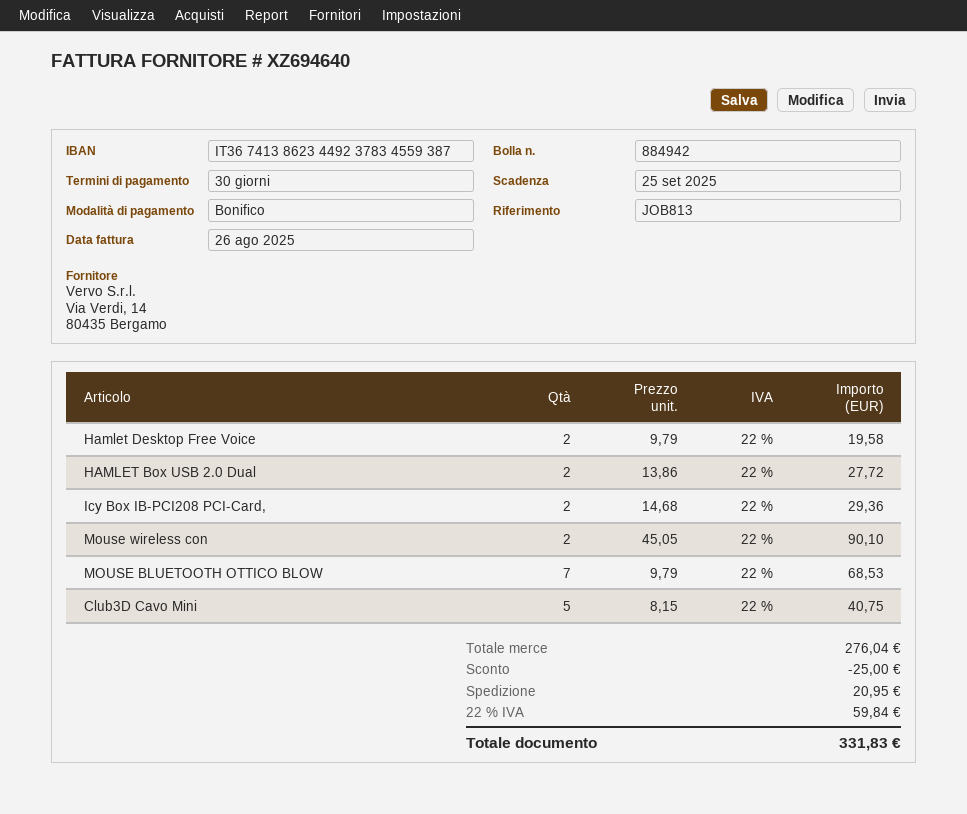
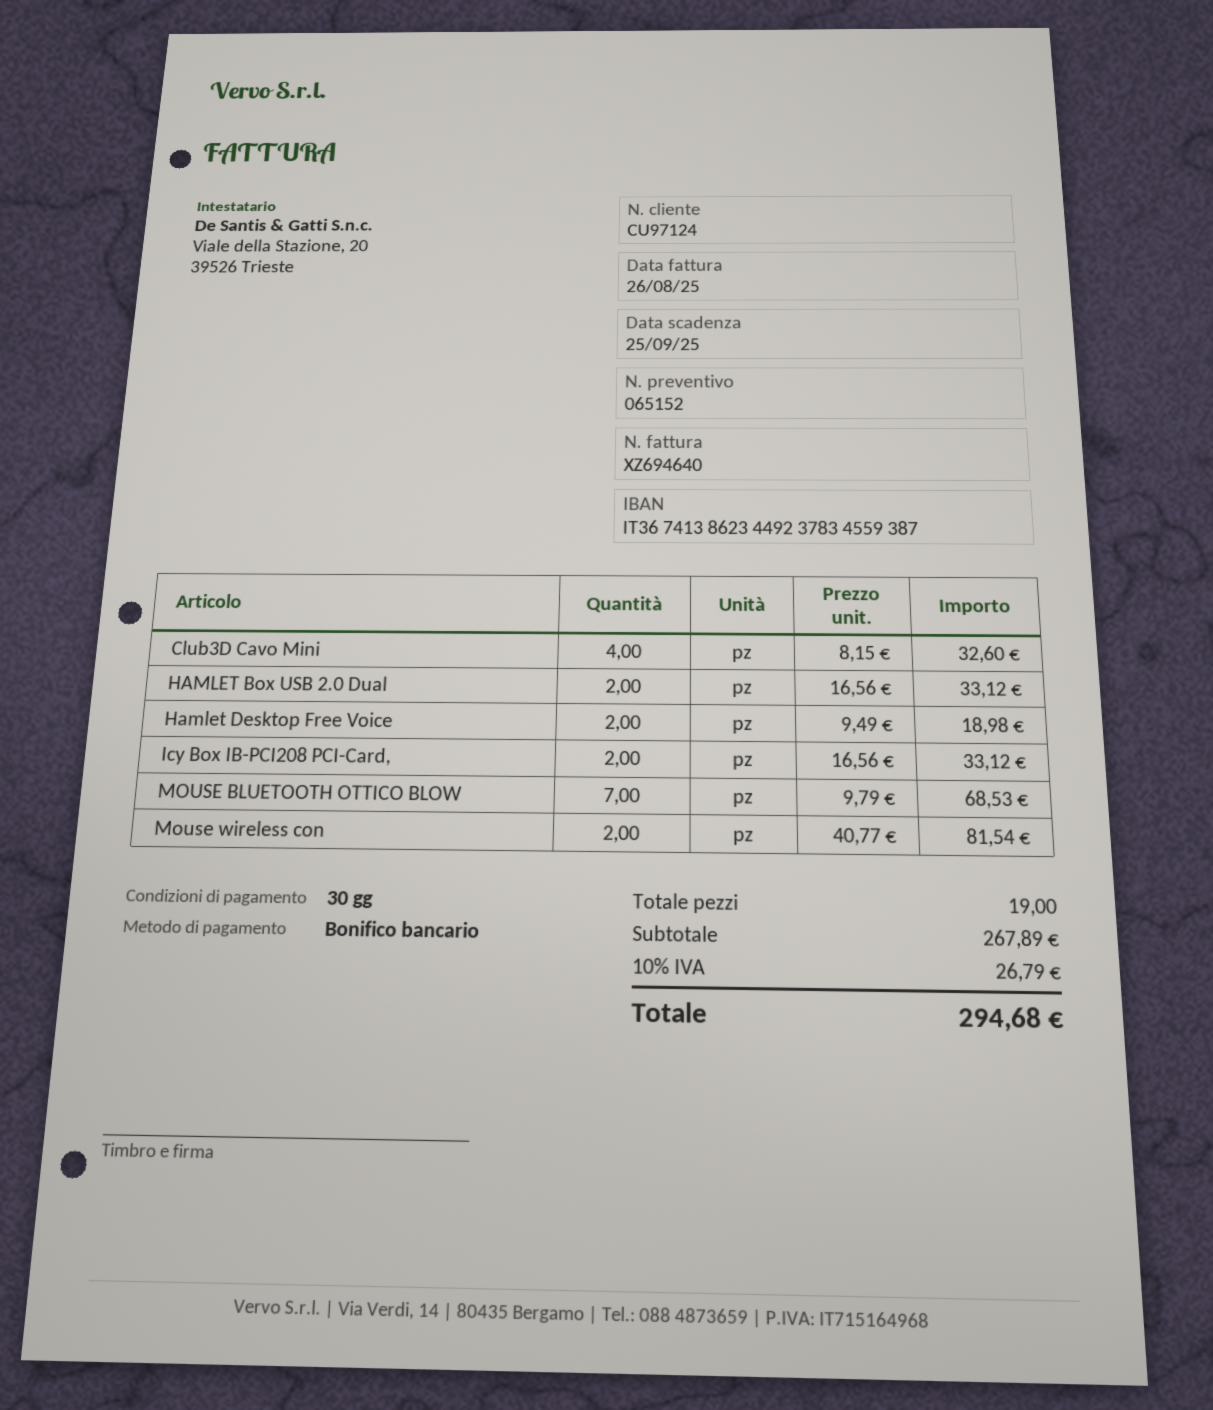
Hamlet Desktop Free Voice: 2 x 9.79 = 19.58 -> 2 x 9.49 = 18.98
HAMLET Box USB 2.0 Dual: 2 x 13.86 = 27.72 -> 2 x 16.56 = 33.12
Icy Box IB-PCI208 PCI-Card,: 2 x 14.68 = 29.36 -> 2 x 16.56 = 33.12
Mouse wireless con: 2 x 45.05 = 90.10 -> 2 x 40.77 = 81.54
Club3D Cavo Mini: 5 x 8.15 = 40.75 -> 4 x 8.15 = 32.60
subtotal: 276.04 -> 267.89
discount: 25.00 -> none
shipping: 20.95 -> none
tax: 22% = 59.84 -> 10% = 26.79
total: 331.83 -> 294.68

